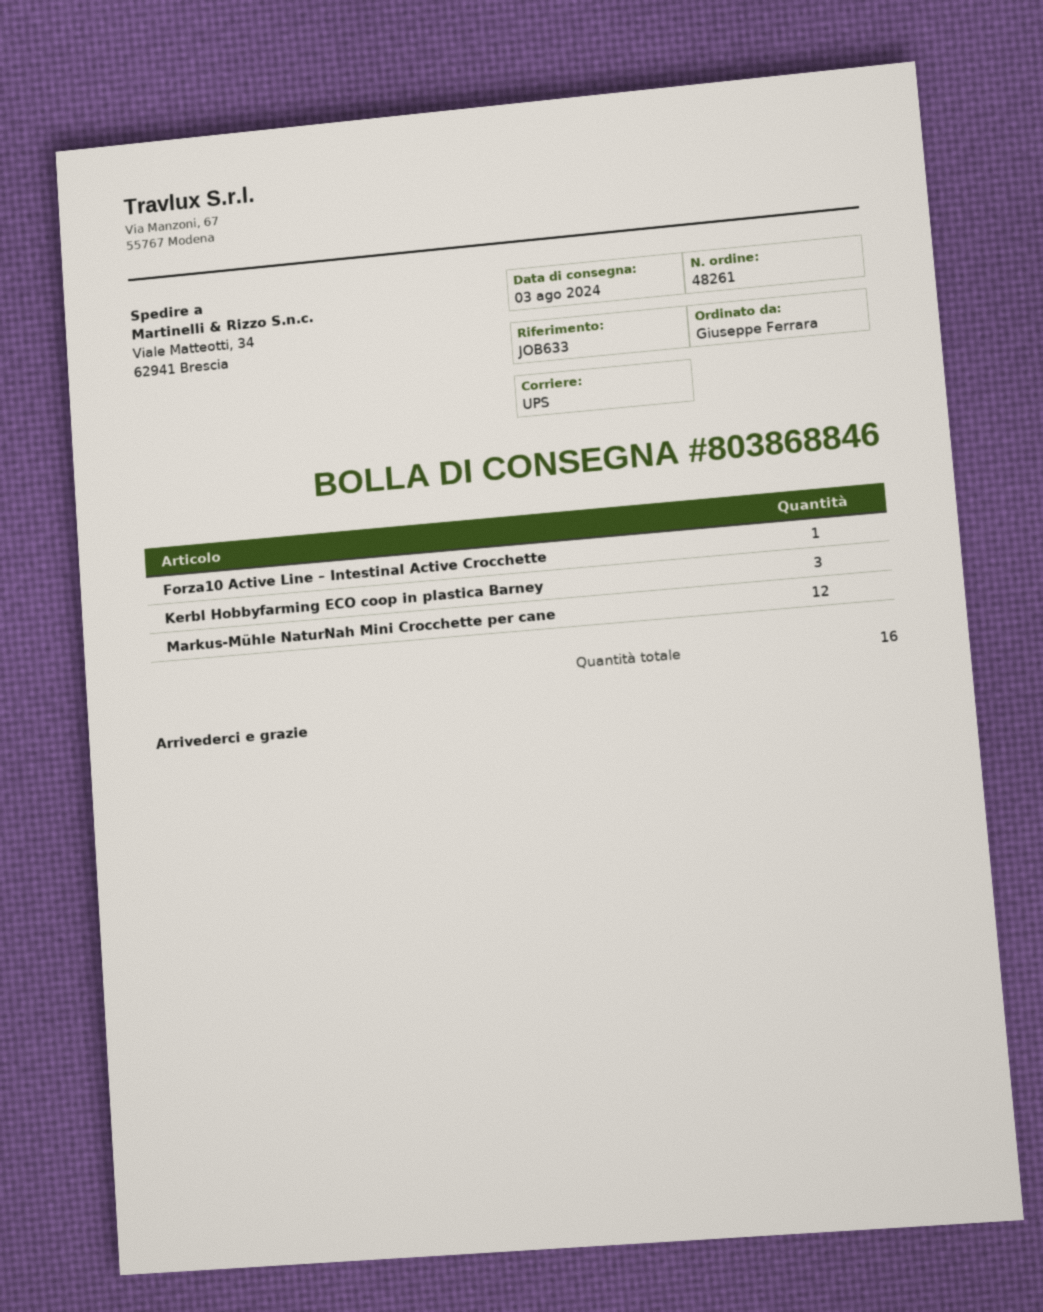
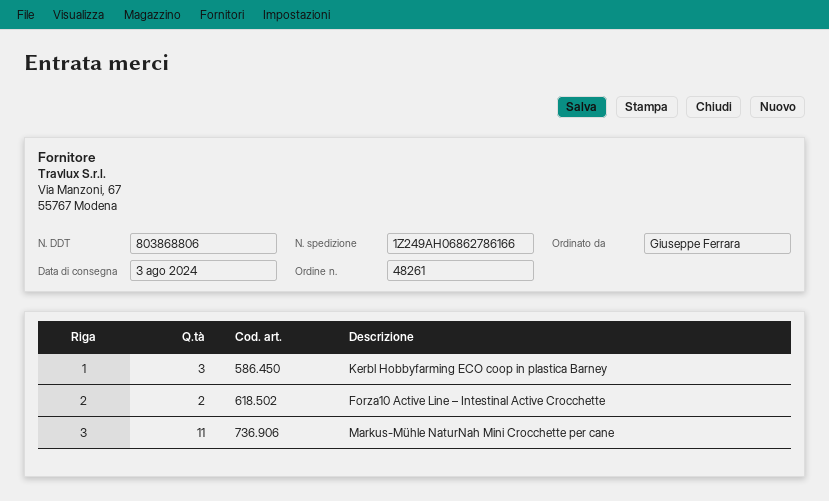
delivery note number: 803868846 -> 803868806
Forza10 Active Line – Intestinal Active Crocchette: 1 -> 2
Markus-Mühle NaturNah Mini Crocchette per cane: 12 -> 11

